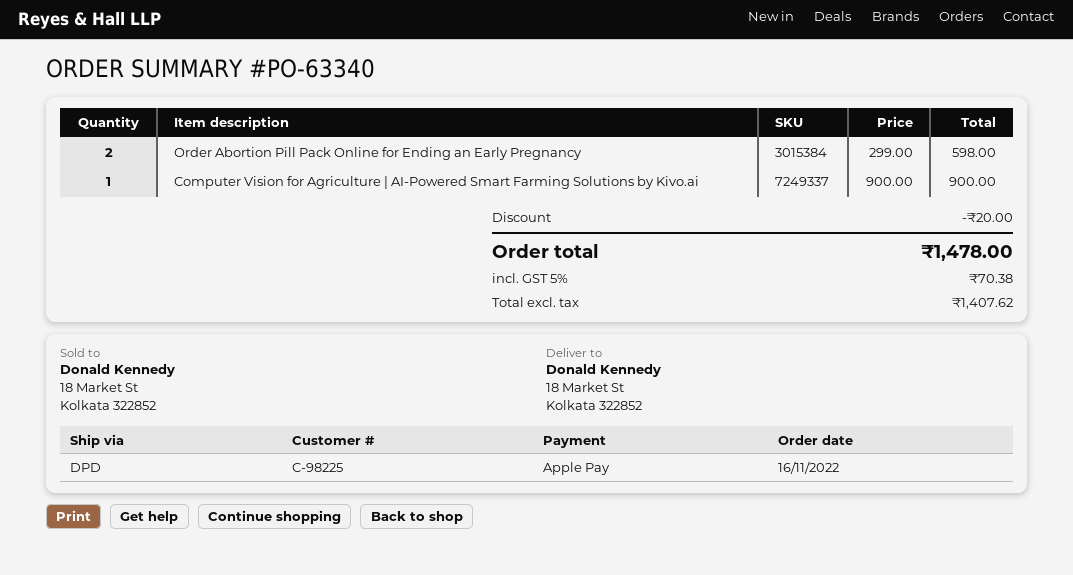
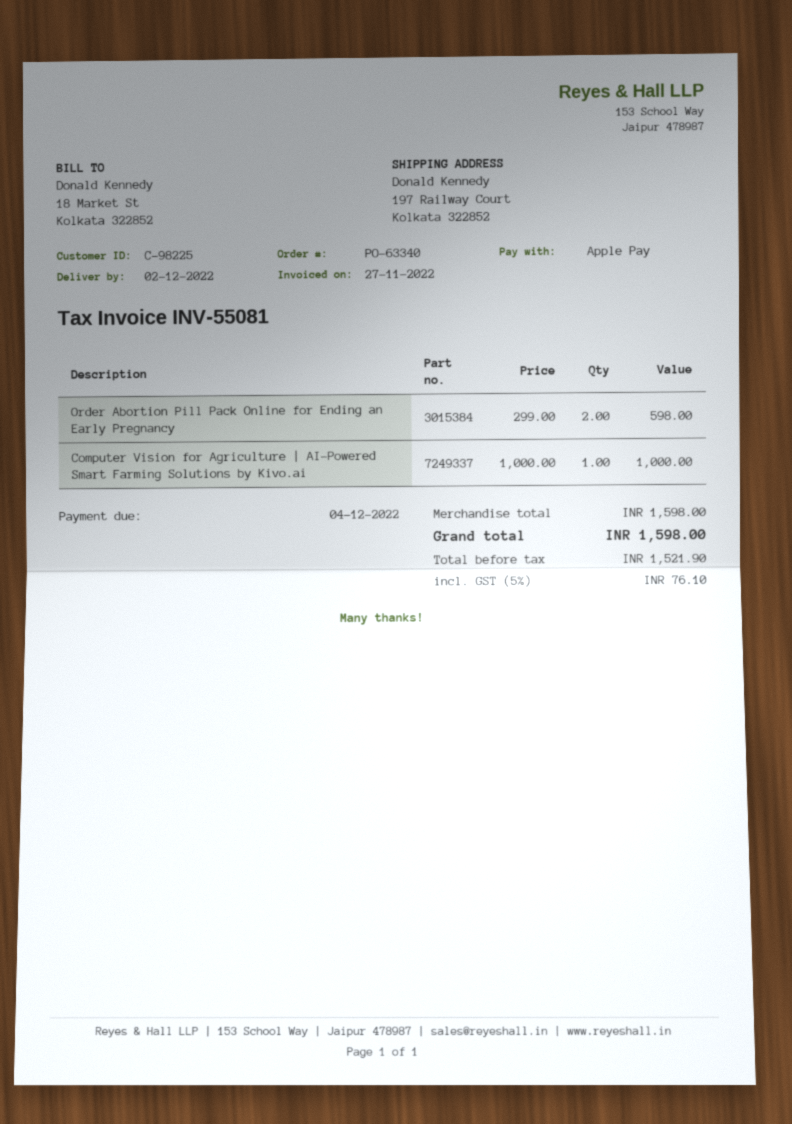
ship to: 18 Market St, Kolkata 322852 -> 197 Railway Court, Kolkata 322852
Computer Vision for Agriculture | AI-Powered Smart Farming Solutions by Kivo.ai: 1 x 900.00 = 900.00 -> 1 x 1000.00 = 1000.00
discount: 20.00 -> none
net: 1407.62 -> 1521.90
tax: 5% = 70.38 -> 5% = 76.10
total: 1478.00 -> 1598.00

